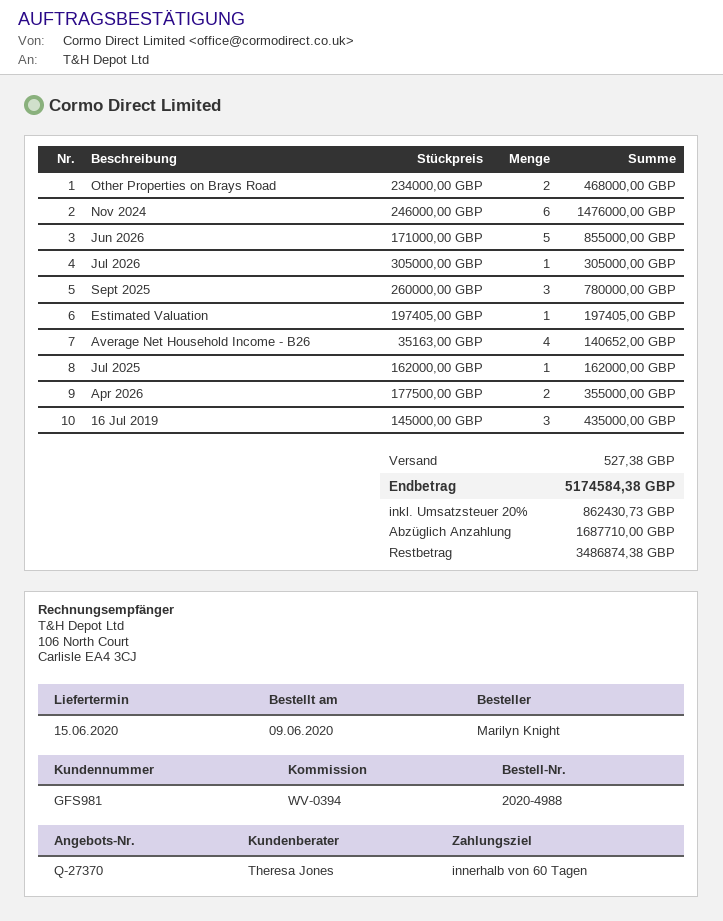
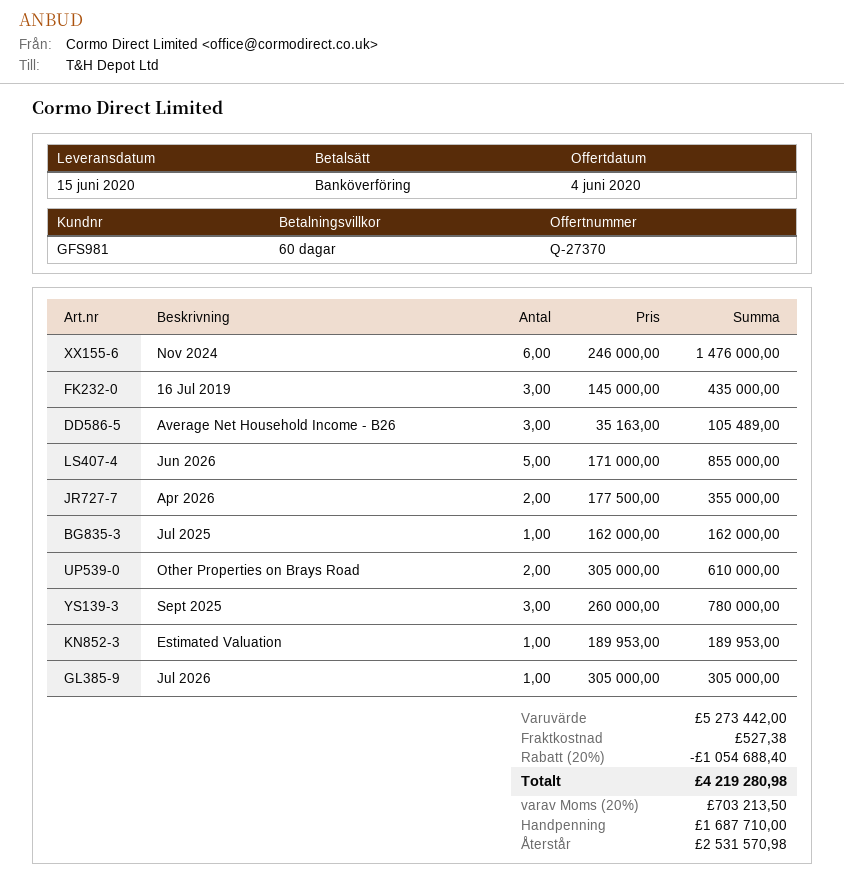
Other Properties on Brays Road: 2 x 234000.00 = 468000.00 -> 2 x 305000.00 = 610000.00
Estimated Valuation: 1 x 197405.00 = 197405.00 -> 1 x 189953.00 = 189953.00
Average Net Household Income - B26: 4 x 35163.00 = 140652.00 -> 3 x 35163.00 = 105489.00
discount: none -> 20% = 1054688.40
tax: 20% = 862430.73 -> 20% = 703213.50
total: 5174584.38 -> 4219280.98
balance: 3486874.38 -> 2531570.98

